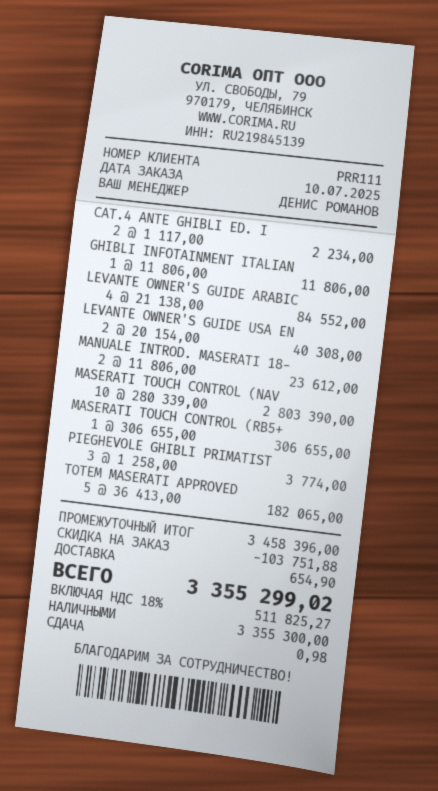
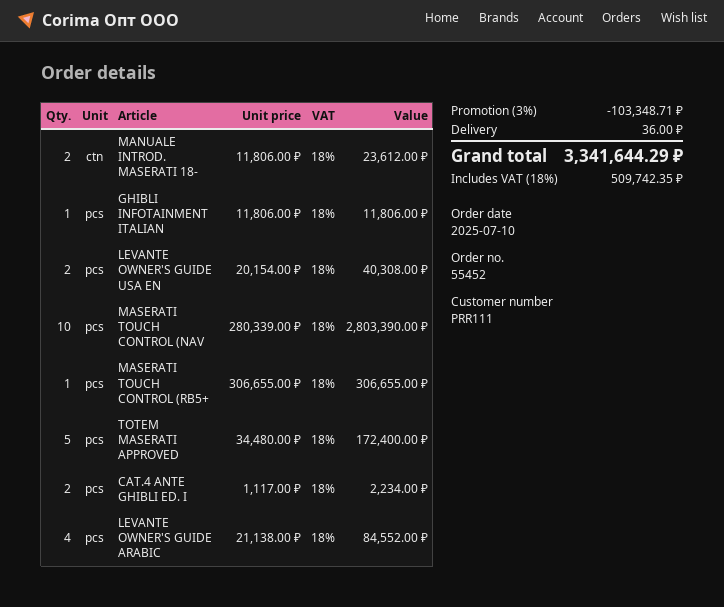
PIEGHEVOLE GHIBLI PRIMATIST: 3 x 1258.00 = 3774.00 -> none
TOTEM MASERATI APPROVED: 5 x 36413.00 = 182065.00 -> 5 x 34480.00 = 172400.00
discount: 103751.88 -> 103348.71
shipping: 654.90 -> 36.00
tax: 18% = 511825.27 -> 18% = 509742.35
total: 3355299.02 -> 3341644.29

